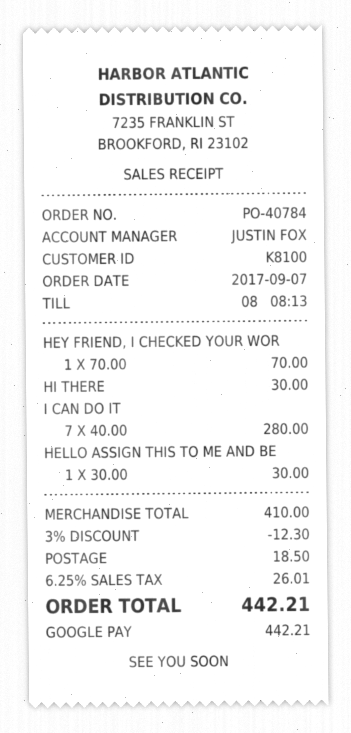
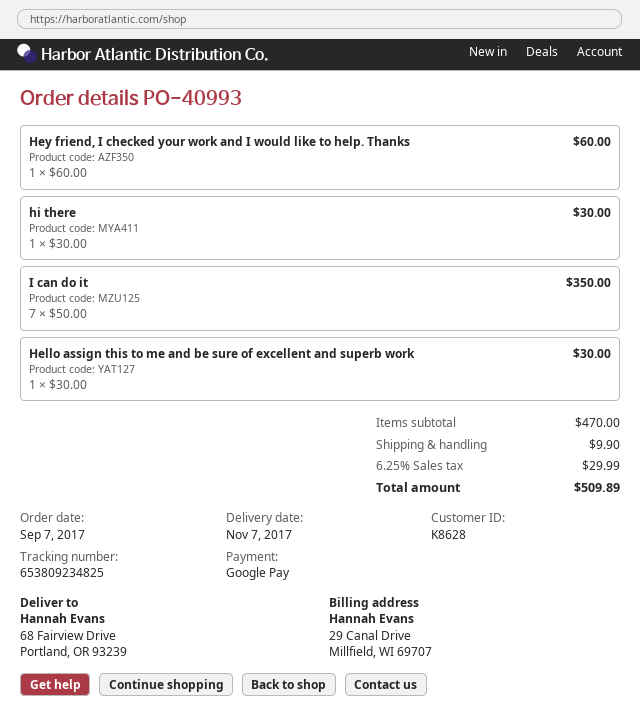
order number: PO-40784 -> PO-40993
customer number: K8100 -> K8628
HEY FRIEND, I CHECKED YOUR WOR: 1 x 70.00 = 70.00 -> 1 x 60.00 = 60.00
I CAN DO IT: 7 x 40.00 = 280.00 -> 7 x 50.00 = 350.00
subtotal: 410.00 -> 470.00
discount: 3% = 12.30 -> none
shipping: 18.50 -> 9.90
tax: 6.25% = 26.01 -> 6.25% = 29.99
total: 442.21 -> 509.89

